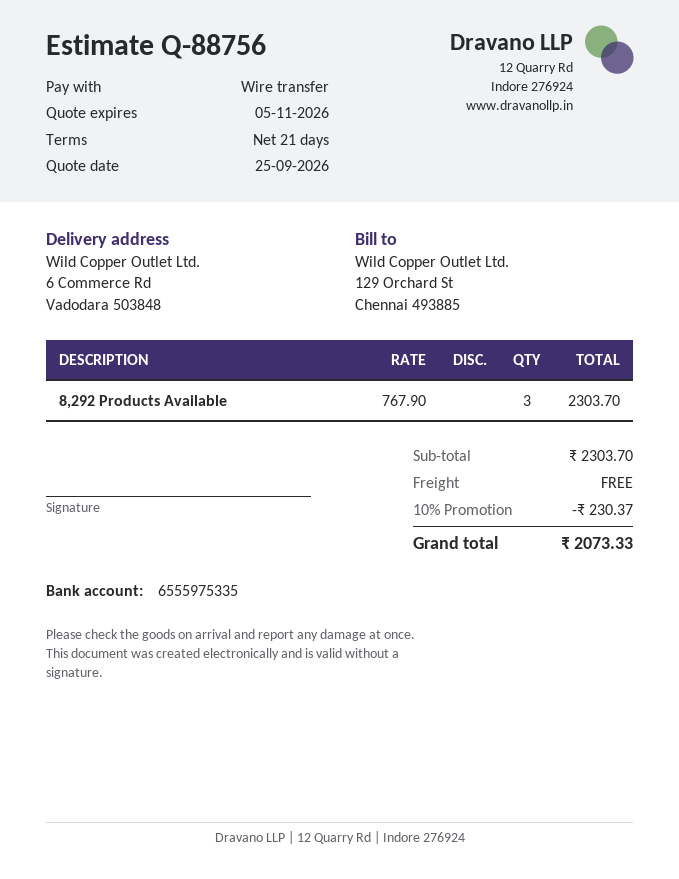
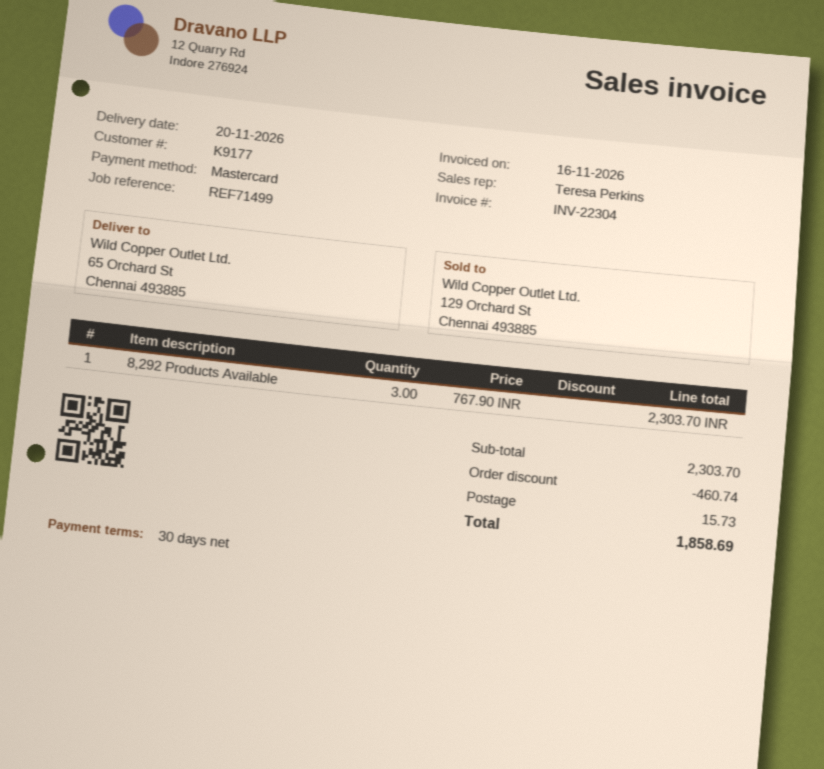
payment terms: 21 days -> 30 days
payment method: bank transfer -> Mastercard
ship to: 6 Commerce Rd, Vadodara 503848 -> 65 Orchard St, Chennai 493885
discount: 230.37 -> 460.74
shipping: 0.00 -> 15.73
total: 2073.33 -> 1858.69

